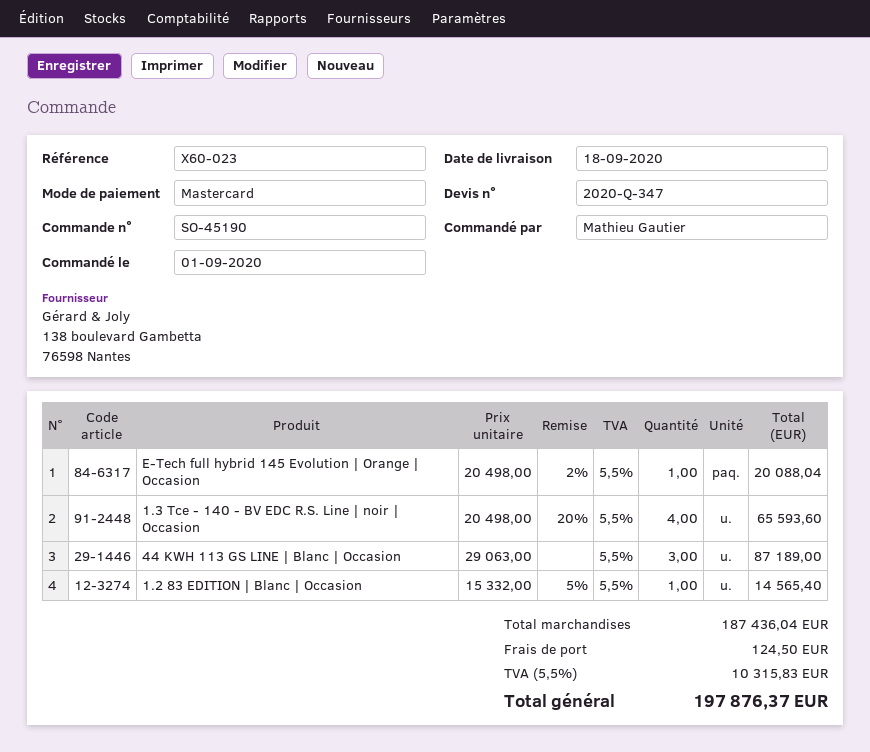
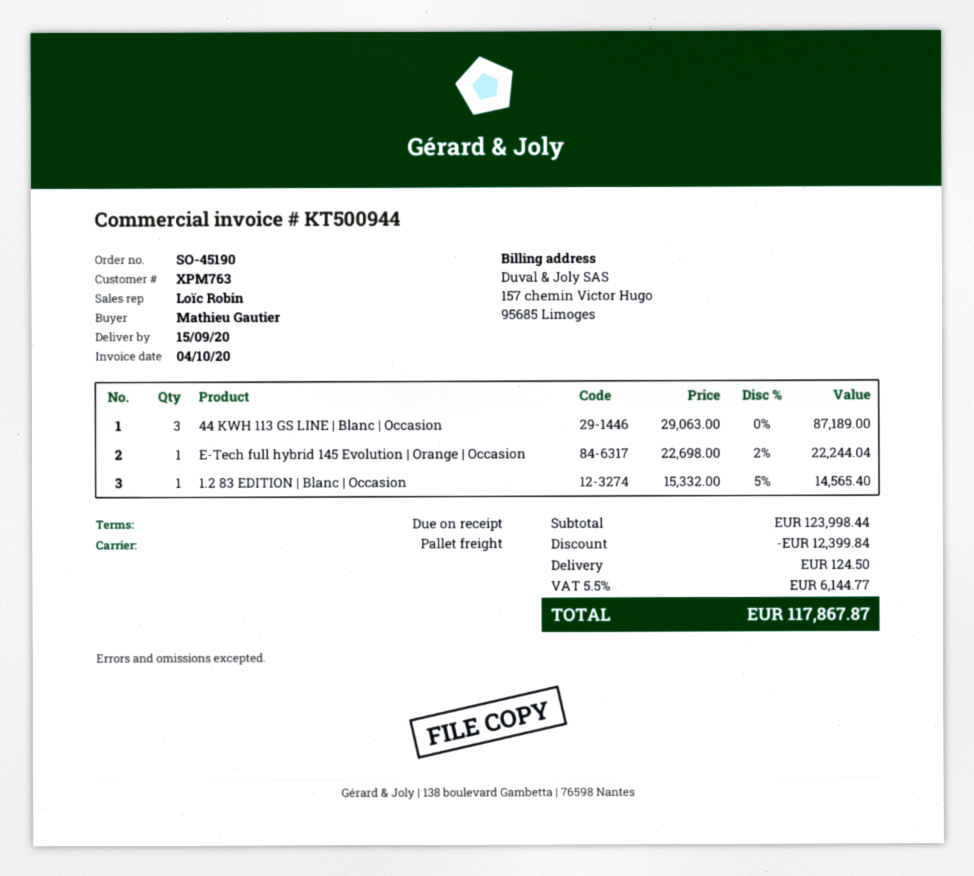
delivery date: 2020-09-18 -> 2020-09-15
E-Tech full hybrid 145 Evolution | Orange | Occasion: 1 x 20498.00 - 2% = 20088.04 -> 1 x 22698.00 - 2% = 22244.04
1.3 Tce - 140 - BV EDC R.S. Line | noir | Occasion: 4 x 20498.00 - 20% = 65593.60 -> none
subtotal: 187436.04 -> 123998.44
discount: none -> 12399.84
tax: 5.5% = 10315.83 -> 5.5% = 6144.77
total: 197876.37 -> 117867.87

